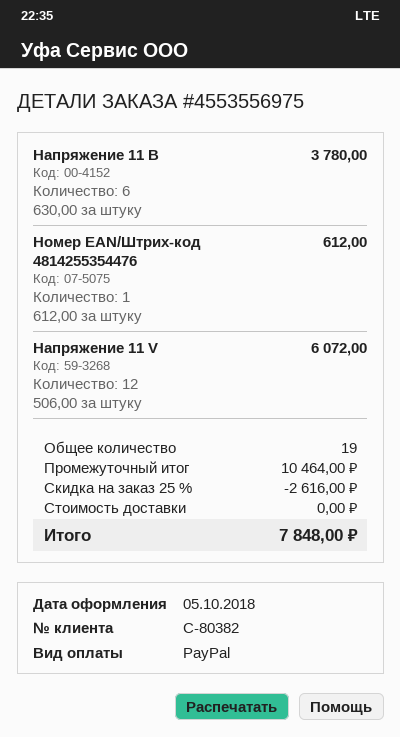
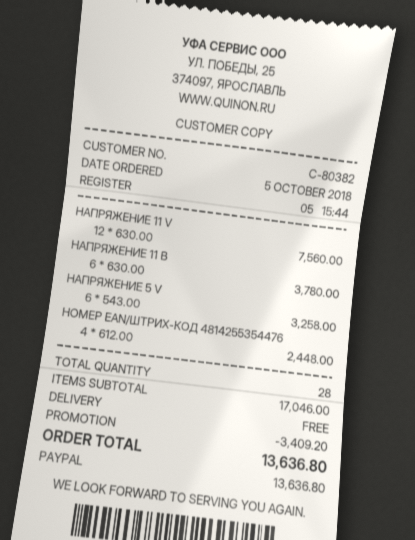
Номер EAN/Штрих-код 4814255354476: 1 x 612.00 = 612.00 -> 4 x 612.00 = 2448.00
Напряжение 11 V: 12 x 506.00 = 6072.00 -> 12 x 630.00 = 7560.00
НАПРЯЖЕНИЕ 5 V: none -> 6 x 543.00 = 3258.00
total quantity: 19 -> 28
subtotal: 10464.00 -> 17046.00
discount: 2616.00 -> 3409.20
total: 7848.00 -> 13636.80

